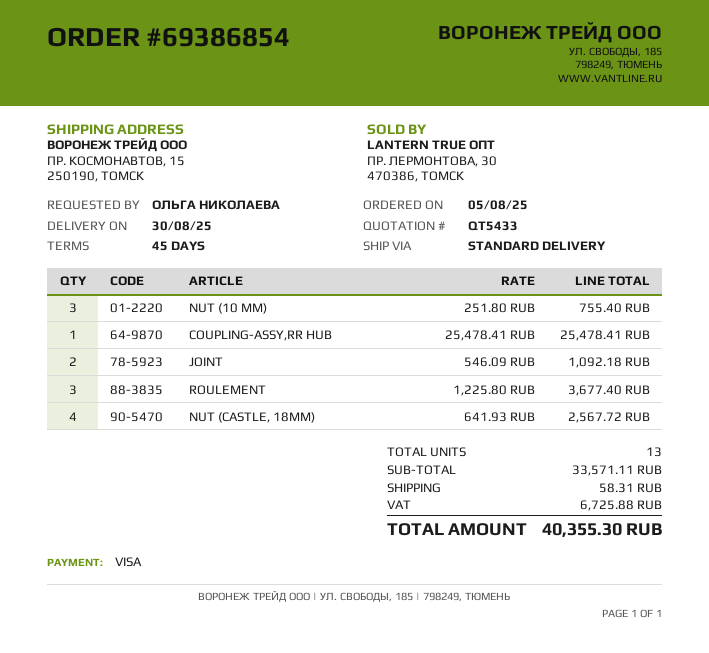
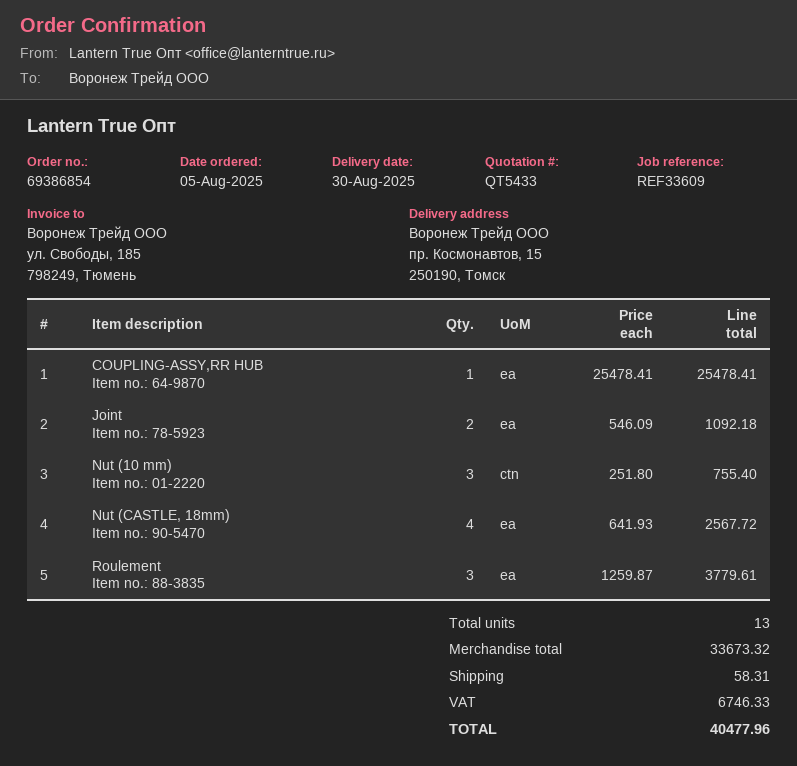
ROULEMENT: 3 x 1225.80 = 3677.40 -> 3 x 1259.87 = 3779.61
subtotal: 33571.11 -> 33673.32
tax: 6725.88 -> 6746.33
total: 40355.30 -> 40477.96

